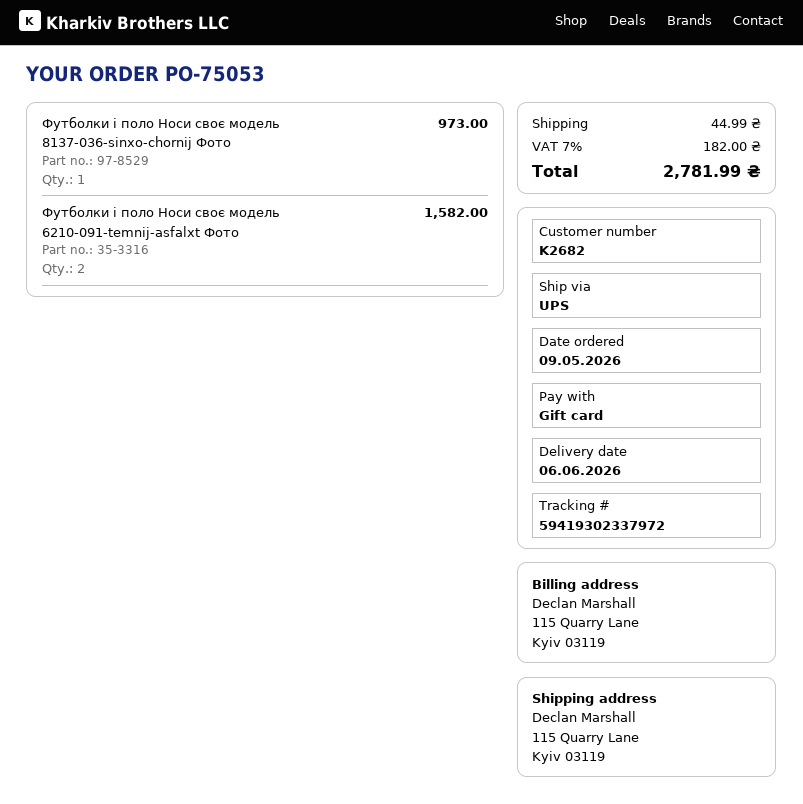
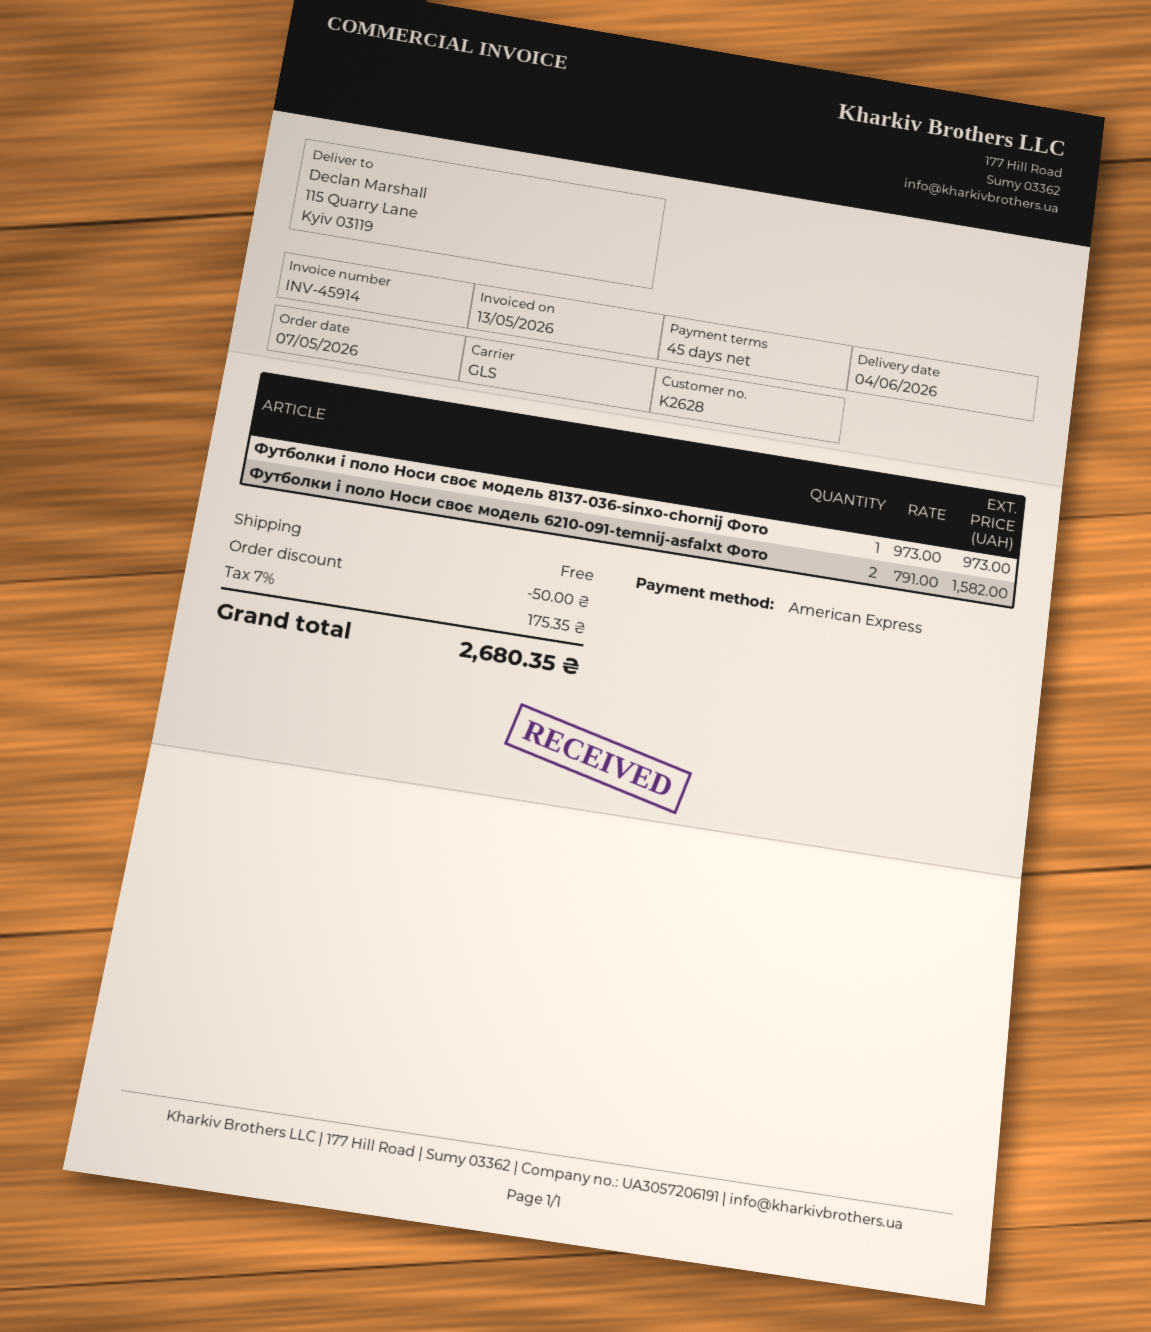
order date: 2026-05-09 -> 2026-05-07
delivery date: 2026-06-06 -> 2026-06-04
customer number: K2682 -> K2628
payment method: gift card -> American Express
shipping method: UPS -> GLS
discount: none -> 50.00
shipping: 44.99 -> 0.00
tax: 7% = 182.00 -> 7% = 175.35
total: 2781.99 -> 2680.35

